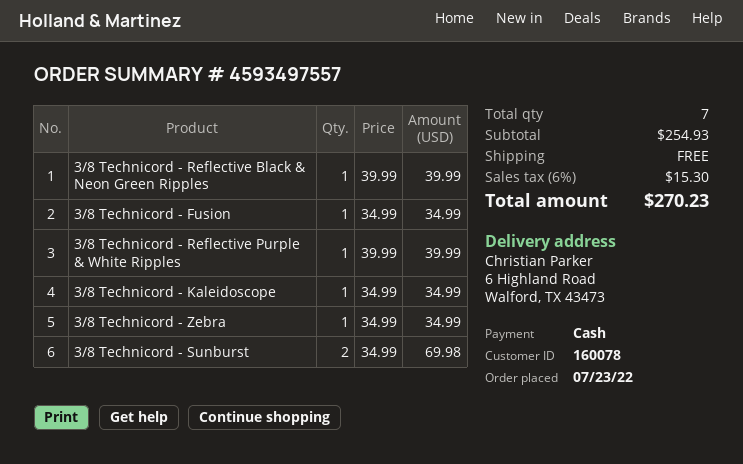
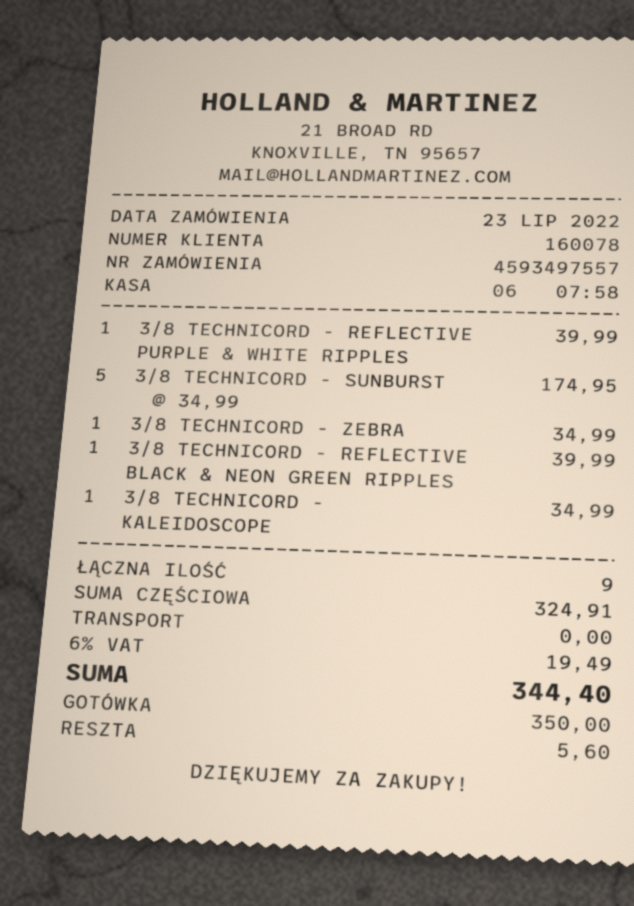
3/8 Technicord - Fusion: 1 x 34.99 = 34.99 -> none
3/8 Technicord - Sunburst: 2 x 34.99 = 69.98 -> 5 x 34.99 = 174.95
total quantity: 7 -> 9
subtotal: 254.93 -> 324.91
tax: 6% = 15.30 -> 6% = 19.49
total: 270.23 -> 344.40

